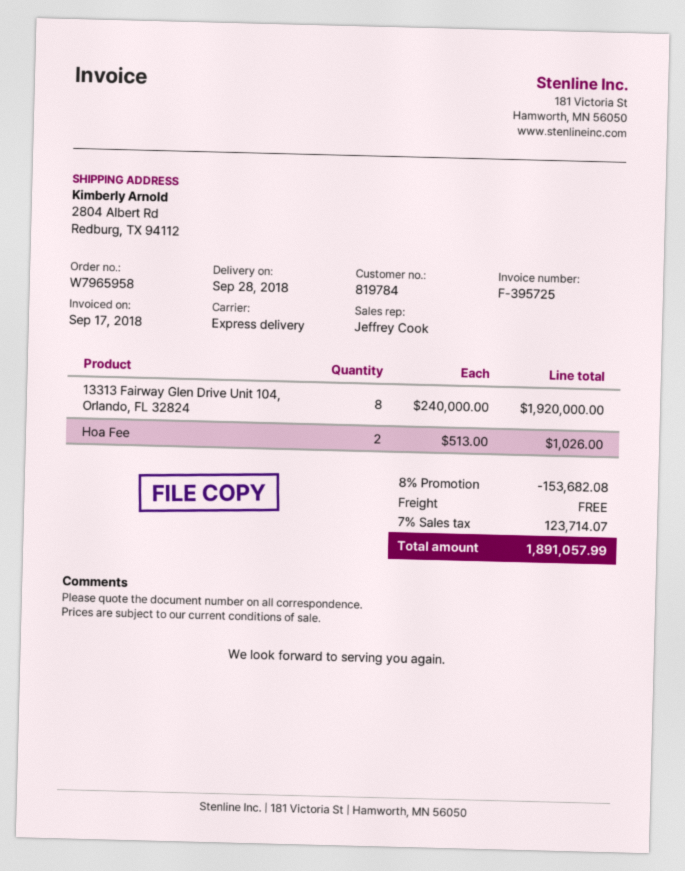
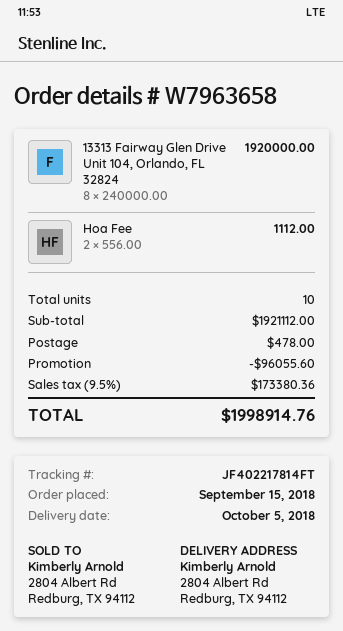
order number: W7965958 -> W7963658
delivery date: 2018-09-28 -> 2018-10-05
Hoa Fee: 2 x 513.00 = 1026.00 -> 2 x 556.00 = 1112.00
discount: 153682.08 -> 96055.60
shipping: 0.00 -> 478.00
tax: 7% = 123714.07 -> 9.5% = 173380.36
total: 1891057.99 -> 1998914.76

